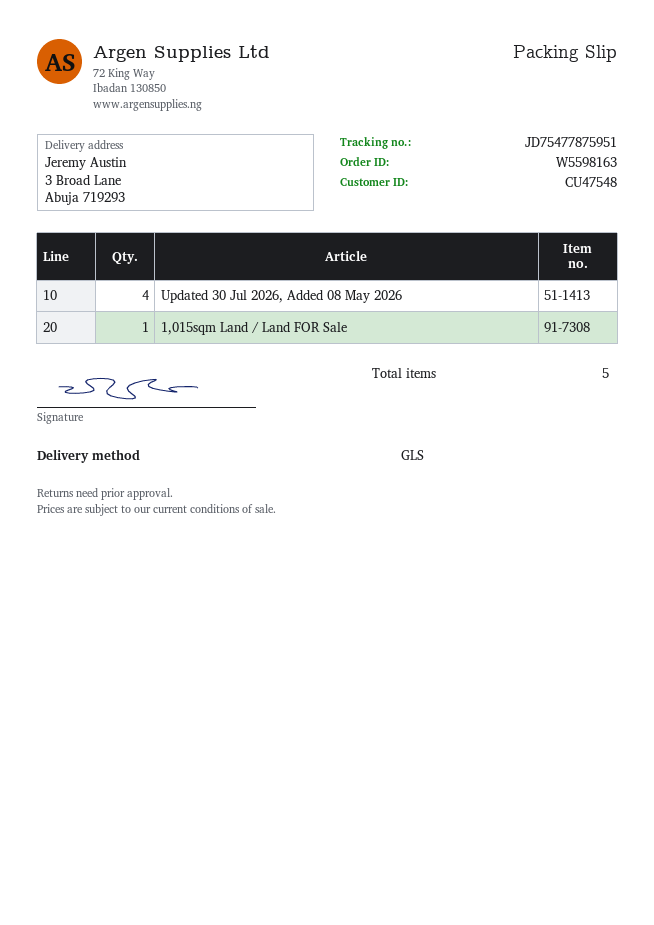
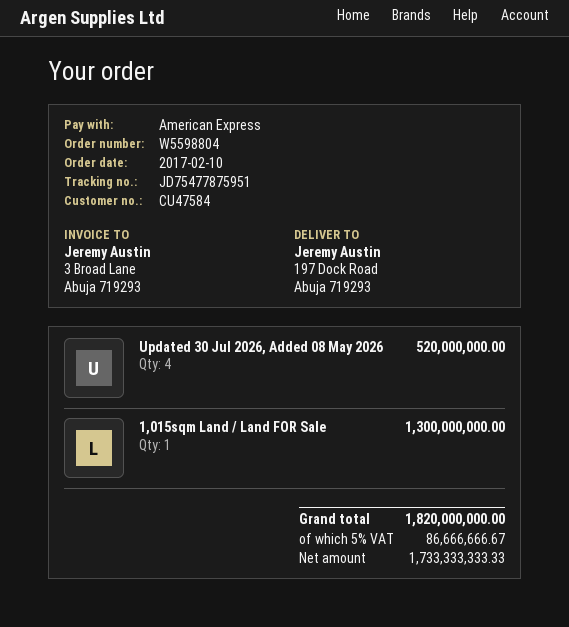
order number: W5598163 -> W5598804
customer number: CU47548 -> CU47584
ship to: 3 Broad Lane, Abuja 719293 -> 197 Dock Road, Abuja 719293

